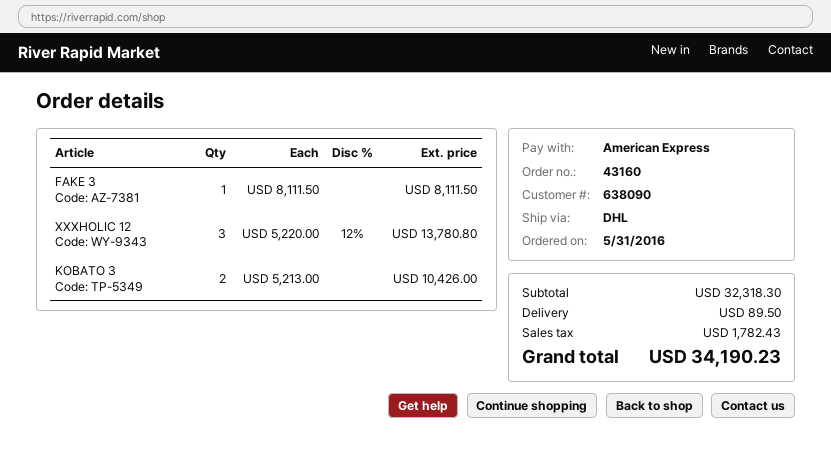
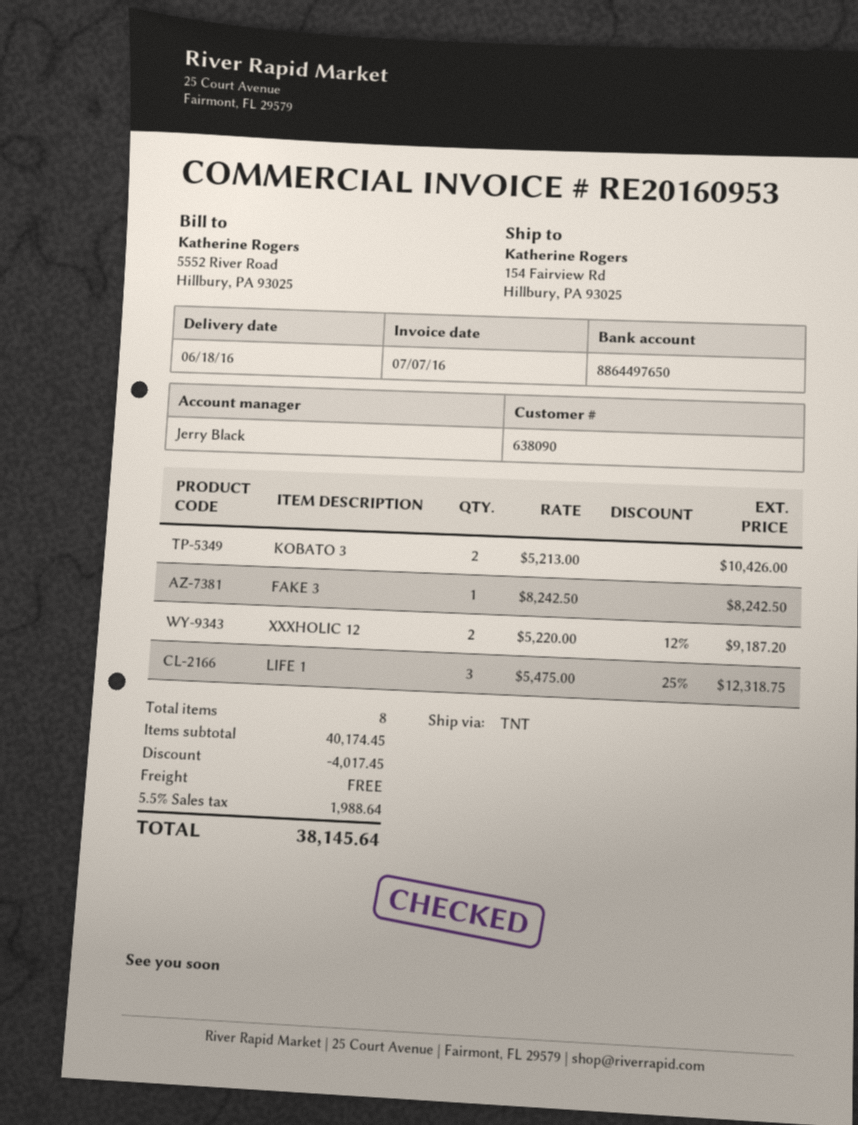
shipping method: DHL -> TNT
FAKE 3: 1 x 8111.50 = 8111.50 -> 1 x 8242.50 = 8242.50
XXXHOLIC 12: 3 x 5220.00 - 12% = 13780.80 -> 2 x 5220.00 - 12% = 9187.20
LIFE 1: none -> 3 x 5475.00 - 25% = 12318.75
subtotal: 32318.30 -> 40174.45
discount: none -> 4017.45
shipping: 89.50 -> 0.00
tax: 1782.43 -> 1988.64
total: 34190.23 -> 38145.64

